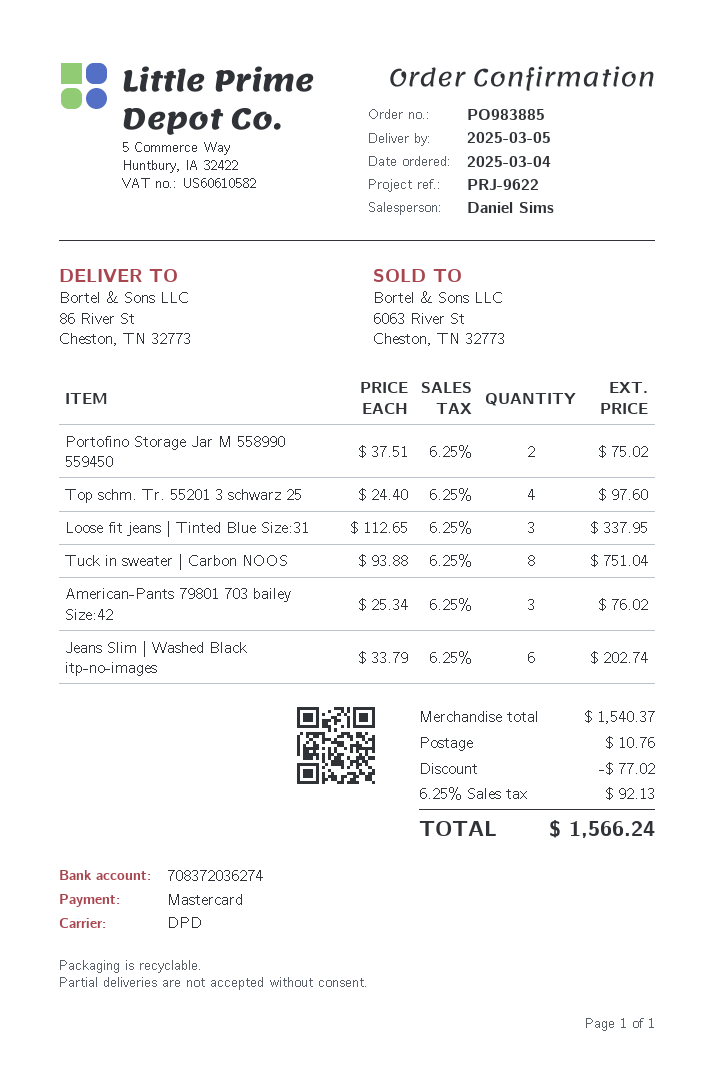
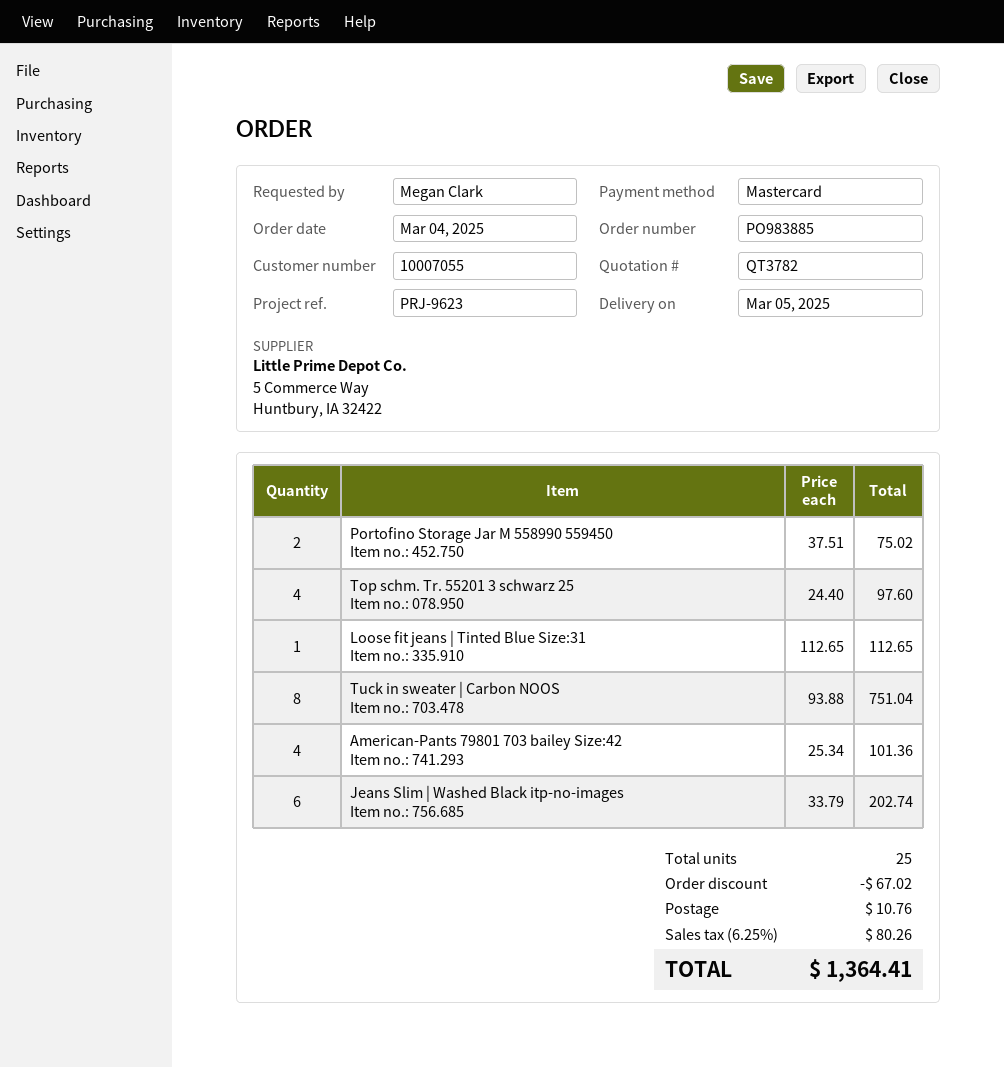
reference: PRJ-9622 -> PRJ-9623
Loose fit jeans | Tinted Blue Size:31: 3 x 112.65 = 337.95 -> 1 x 112.65 = 112.65
American-Pants 79801 703 bailey Size:42: 3 x 25.34 = 76.02 -> 4 x 25.34 = 101.36
discount: 77.02 -> 67.02
tax: 6.25% = 92.13 -> 6.25% = 80.26
total: 1566.24 -> 1364.41

